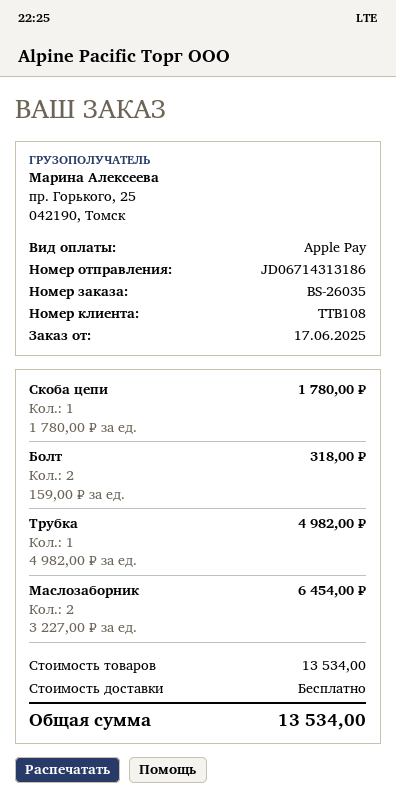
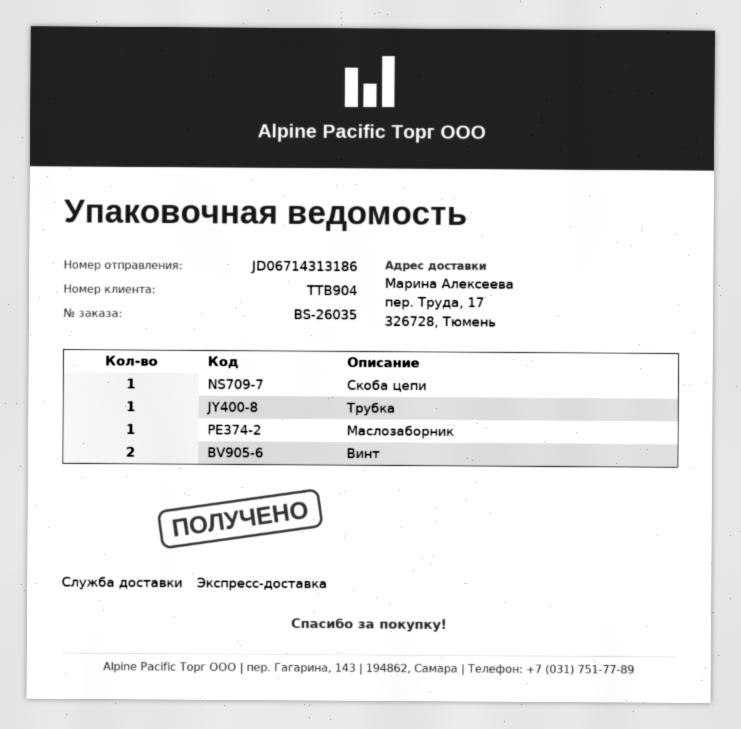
customer number: TTB108 -> TTB904
ship to: пр. Горького, 25, 042190, Томск -> пер. Труда, 17, 326728, Тюмень
Болт: 2 -> none
Маслозаборник: 2 -> 1
Винт: none -> 2

